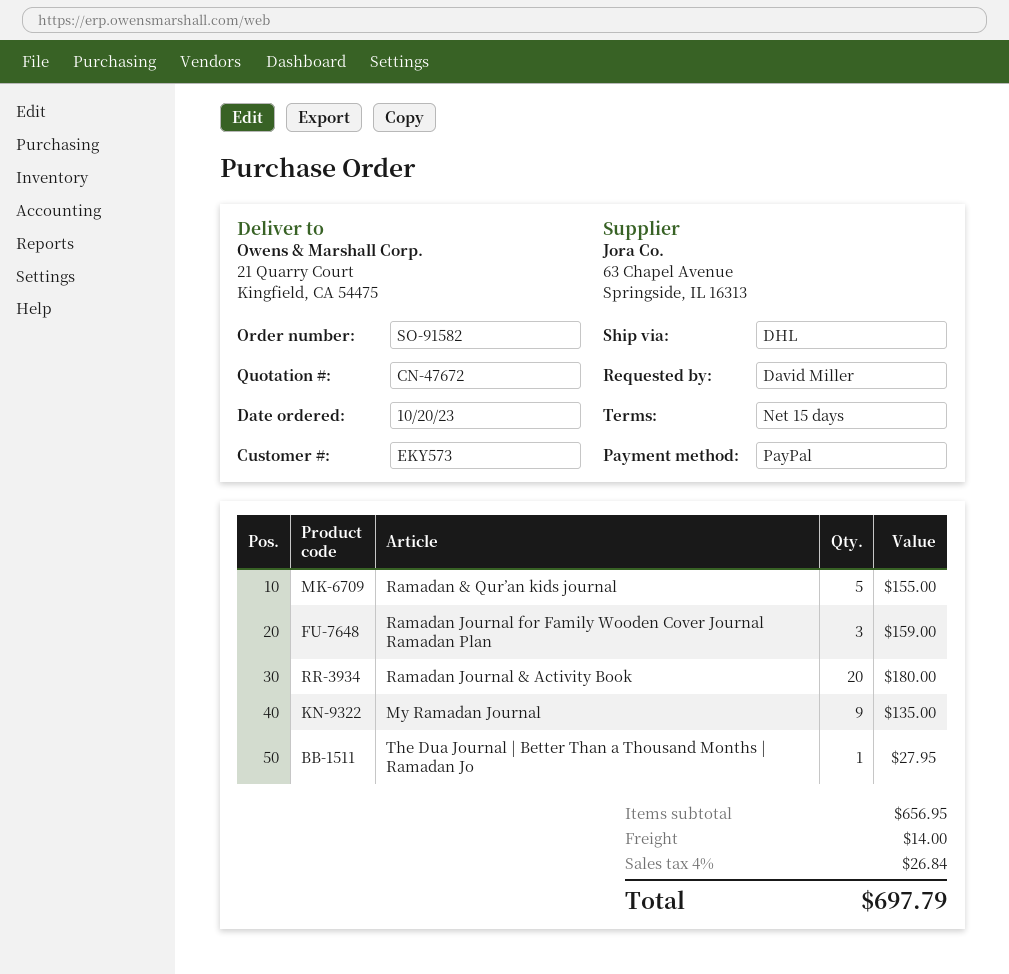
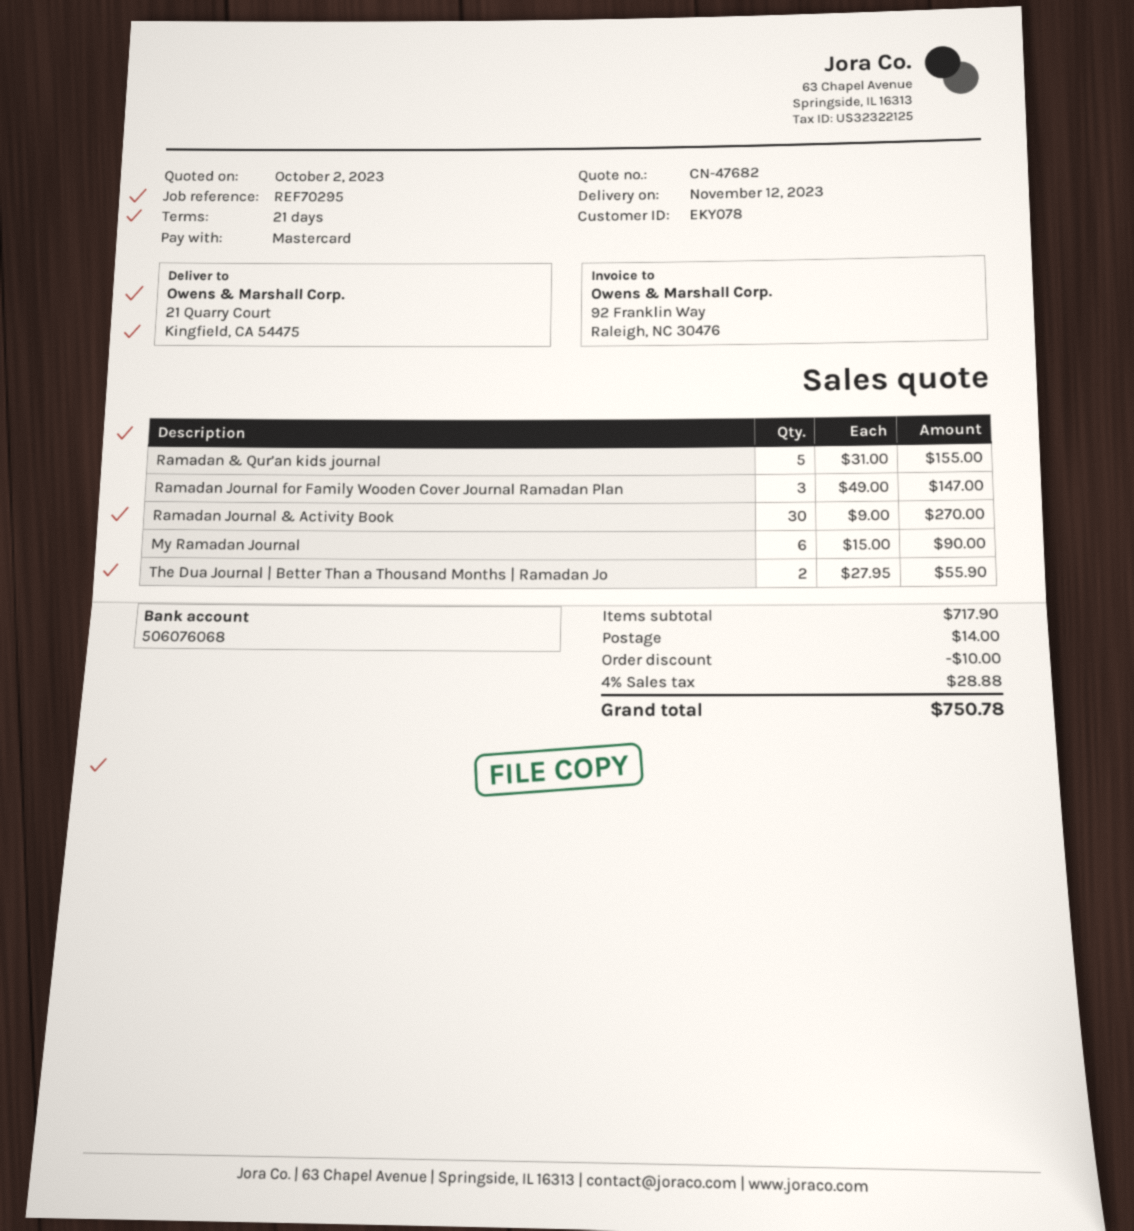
quote number: CN-47672 -> CN-47682
payment terms: 15 days -> 21 days
customer number: EKY573 -> EKY078
payment method: PayPal -> Mastercard
Ramadan Journal for Family Wooden Cover Journal Ramadan Plan: 3 for 159.00 -> 3 for 147.00
Ramadan Journal & Activity Book: 20 for 180.00 -> 30 for 270.00
My Ramadan Journal: 9 for 135.00 -> 6 for 90.00
The Dua Journal | Better Than a Thousand Months | Ramadan Jo: 1 for 27.95 -> 2 for 55.90
subtotal: 656.95 -> 717.90
discount: none -> 10.00
tax: 4% = 26.84 -> 4% = 28.88
total: 697.79 -> 750.78

